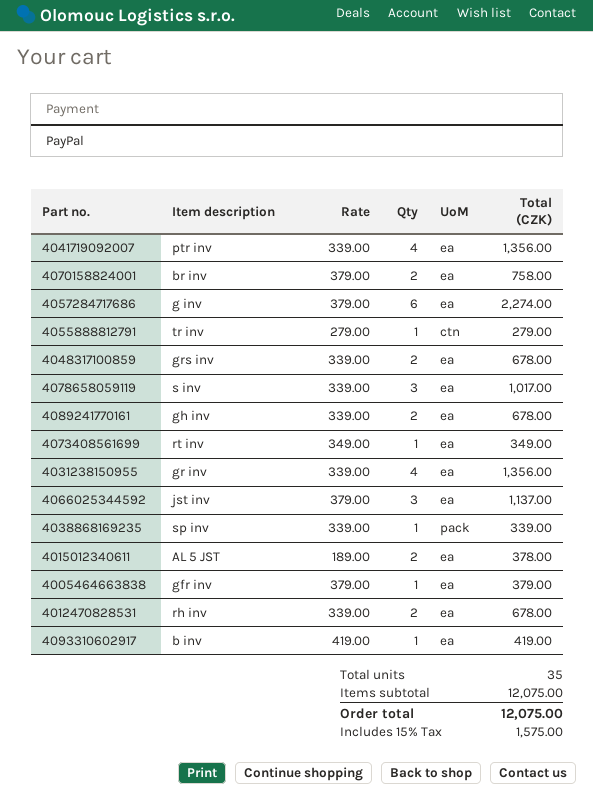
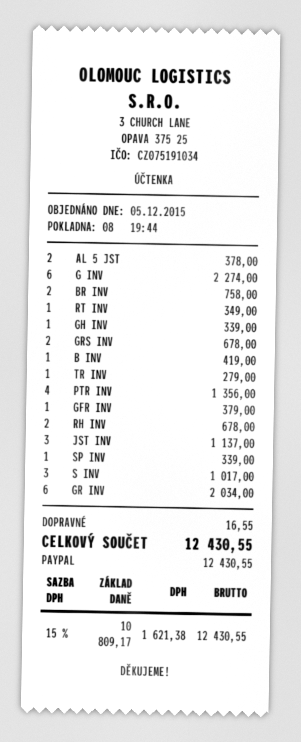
gh inv: 2 for 678.00 -> 1 for 339.00
gr inv: 4 for 1356.00 -> 6 for 2034.00
shipping: none -> 16.55
tax: 15% = 1575.00 -> 15% = 1621.38
total: 12075.00 -> 12430.55

